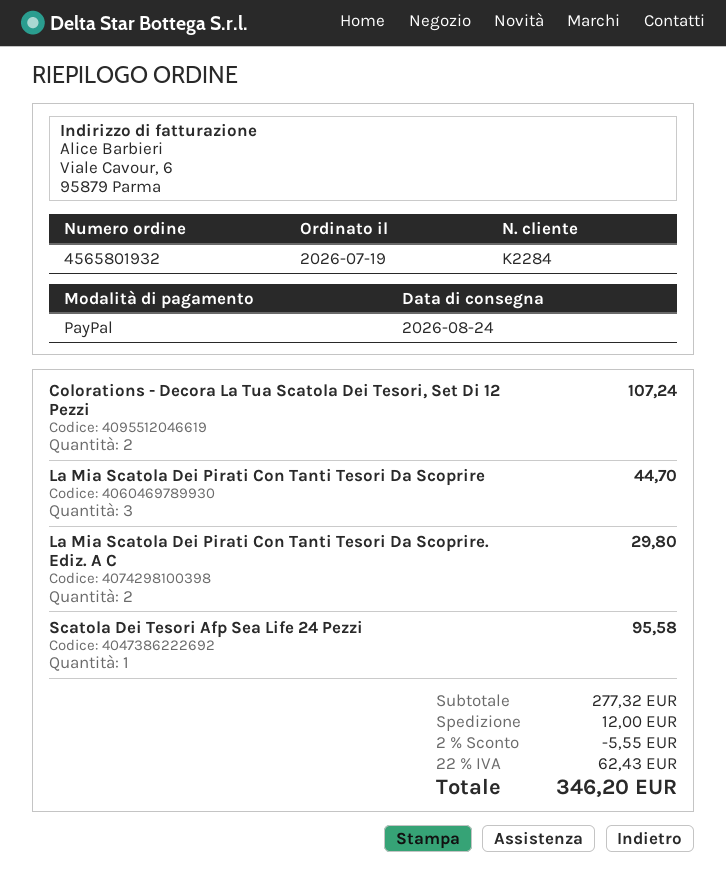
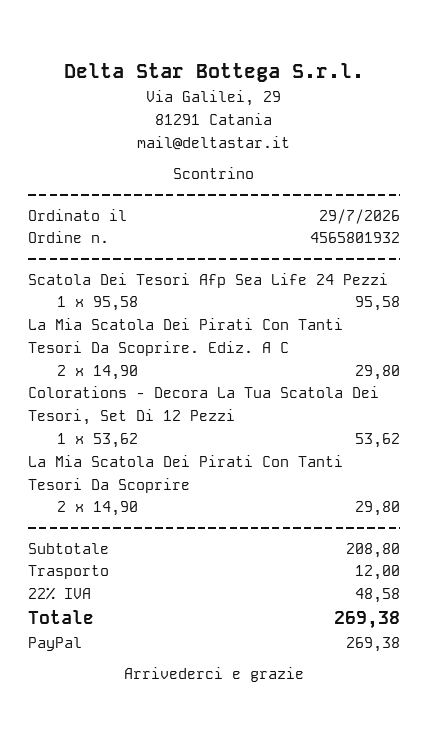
order date: 2026-07-19 -> 2026-07-29
Colorations - Decora La Tua Scatola Dei Tesori, Set Di 12 Pezzi: 2 for 107.24 -> 1 for 53.62
La Mia Scatola Dei Pirati Con Tanti Tesori Da Scoprire: 3 for 44.70 -> 2 for 29.80
subtotal: 277.32 -> 208.80
discount: 2% = 5.55 -> none
tax: 22% = 62.43 -> 22% = 48.58
total: 346.20 -> 269.38

